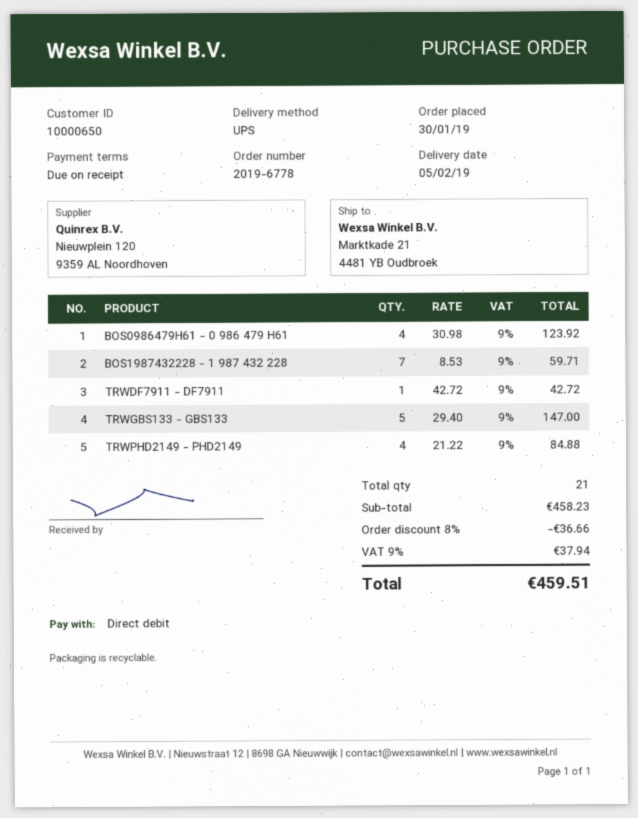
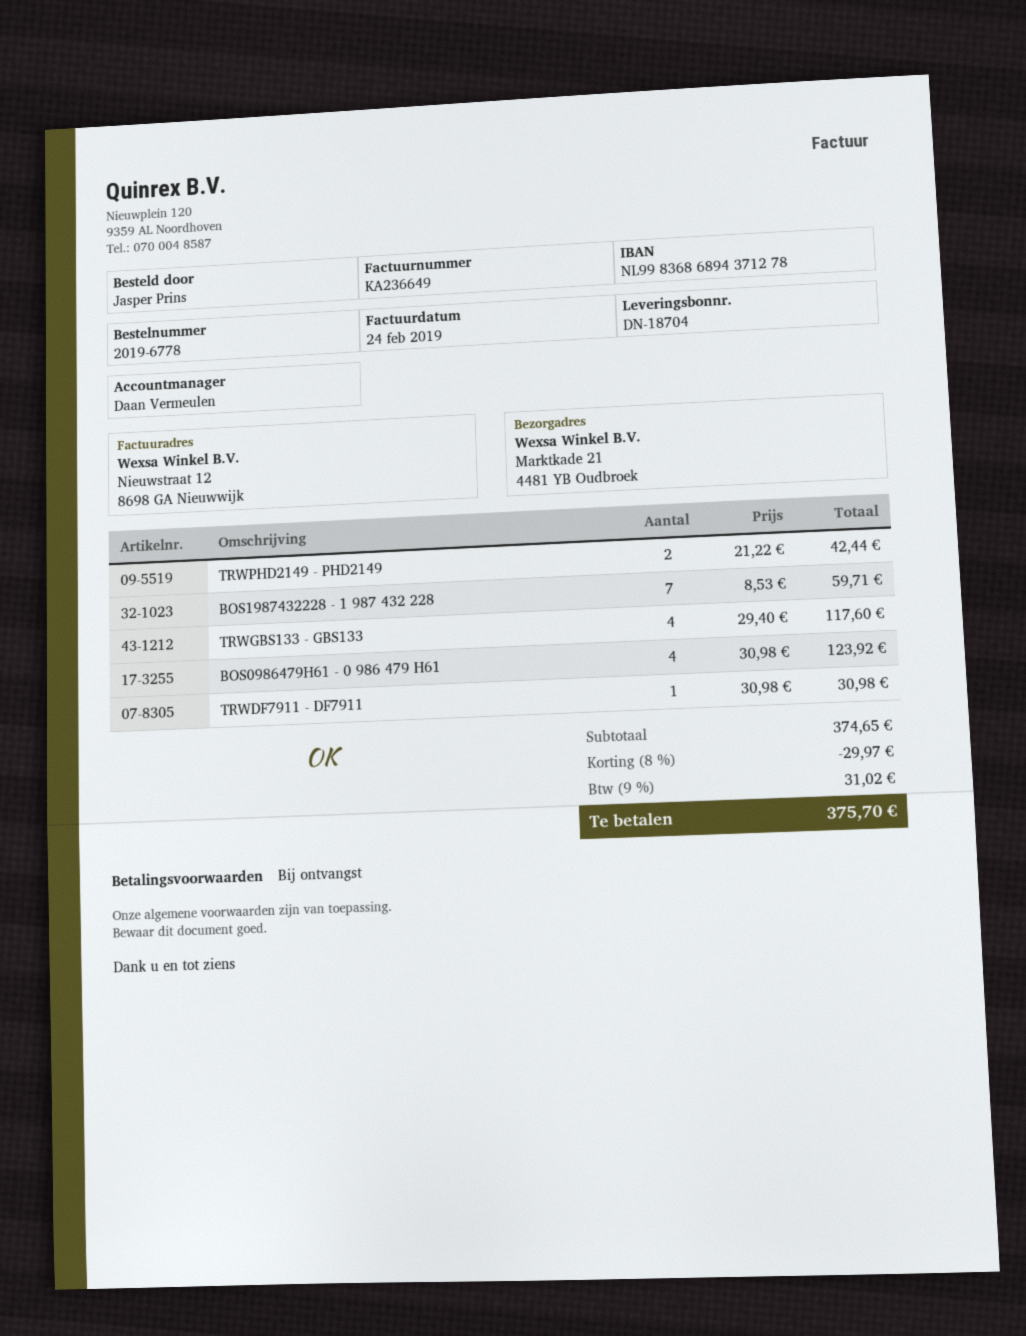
TRWDF7911 - DF7911: 1 x 42.72 = 42.72 -> 1 x 30.98 = 30.98
TRWGBS133 - GBS133: 5 x 29.40 = 147.00 -> 4 x 29.40 = 117.60
TRWPHD2149 - PHD2149: 4 x 21.22 = 84.88 -> 2 x 21.22 = 42.44
subtotal: 458.23 -> 374.65
discount: 8% = 36.66 -> 8% = 29.97
tax: 9% = 37.94 -> 9% = 31.02
total: 459.51 -> 375.70

